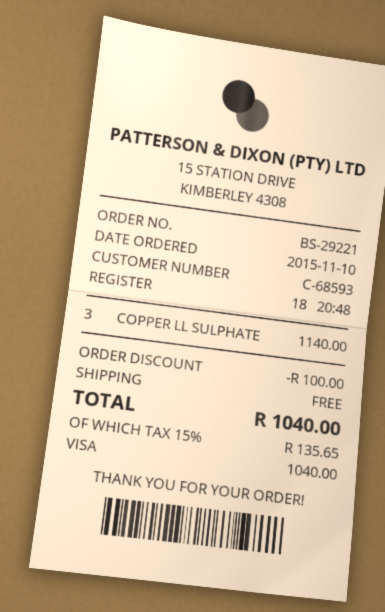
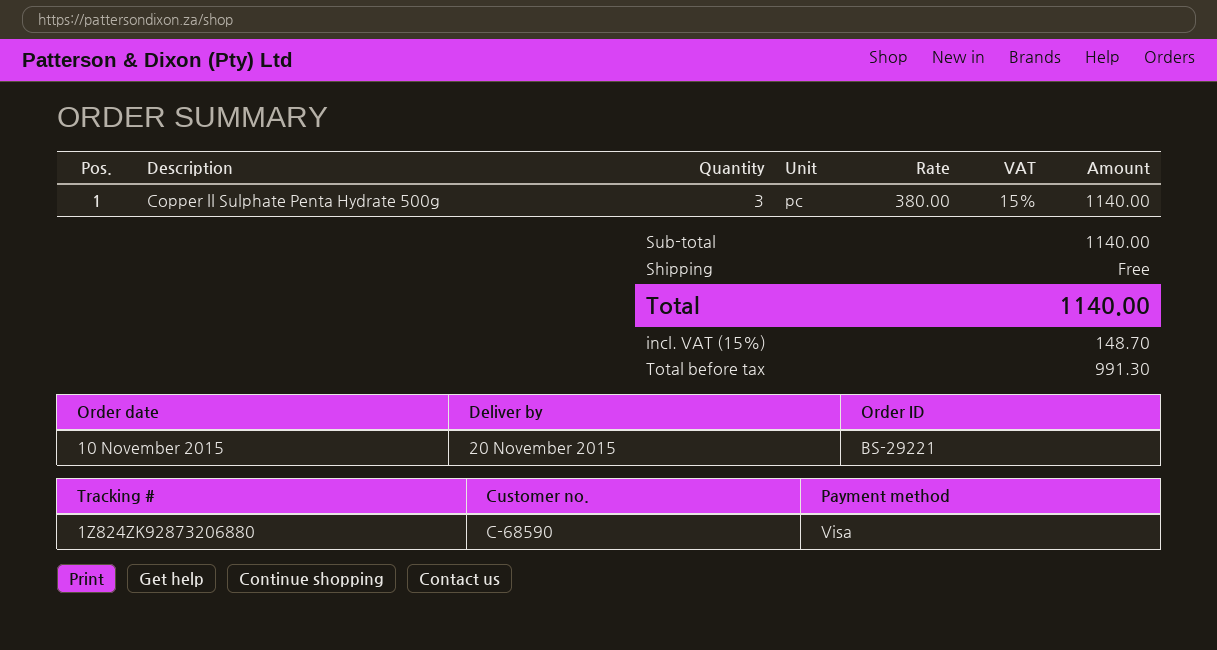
customer number: C-68593 -> C-68590
discount: 100.00 -> none
tax: 15% = 135.65 -> 15% = 148.70
total: 1040.00 -> 1140.00

